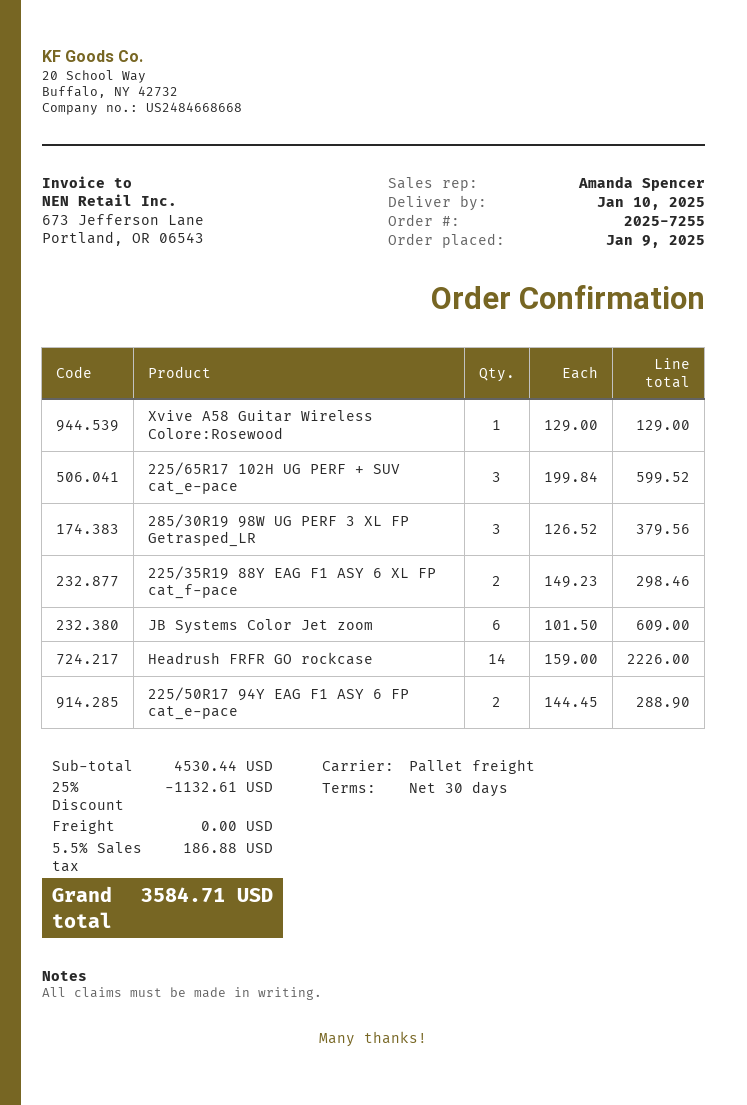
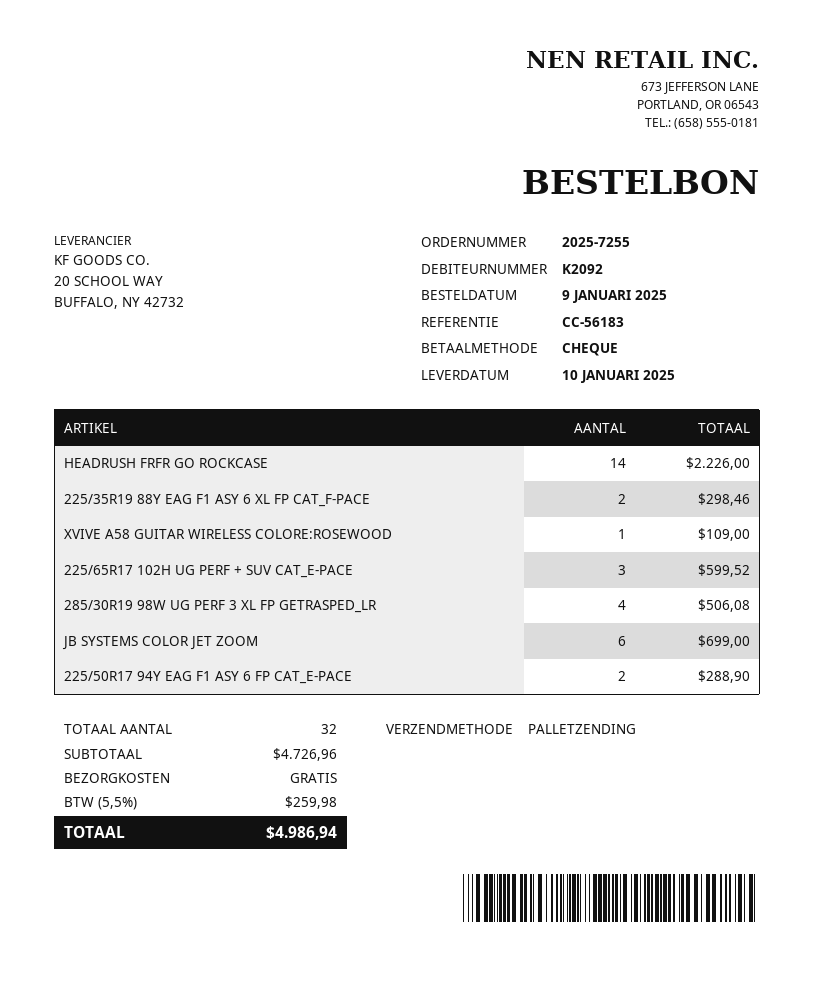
Xvive A58 Guitar Wireless Colore:Rosewood: 1 for 129.00 -> 1 for 109.00
285/30R19 98W UG PERF 3 XL FP Getrasped_LR: 3 for 379.56 -> 4 for 506.08
JB Systems Color Jet zoom: 6 for 609.00 -> 6 for 699.00
subtotal: 4530.44 -> 4726.96
discount: 25% = 1132.61 -> none
tax: 5.5% = 186.88 -> 5.5% = 259.98
total: 3584.71 -> 4986.94

